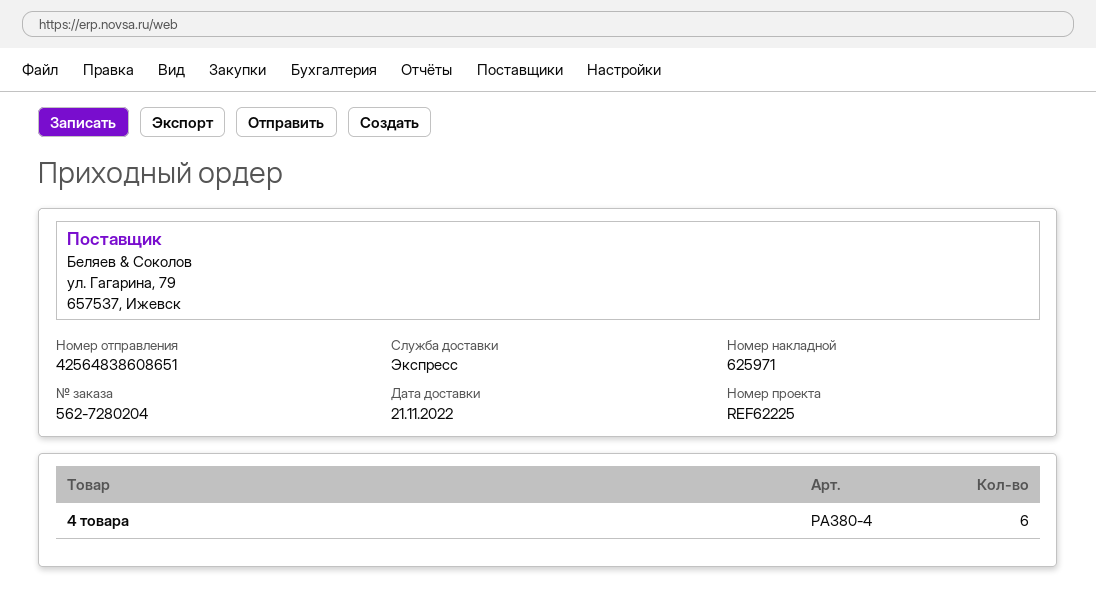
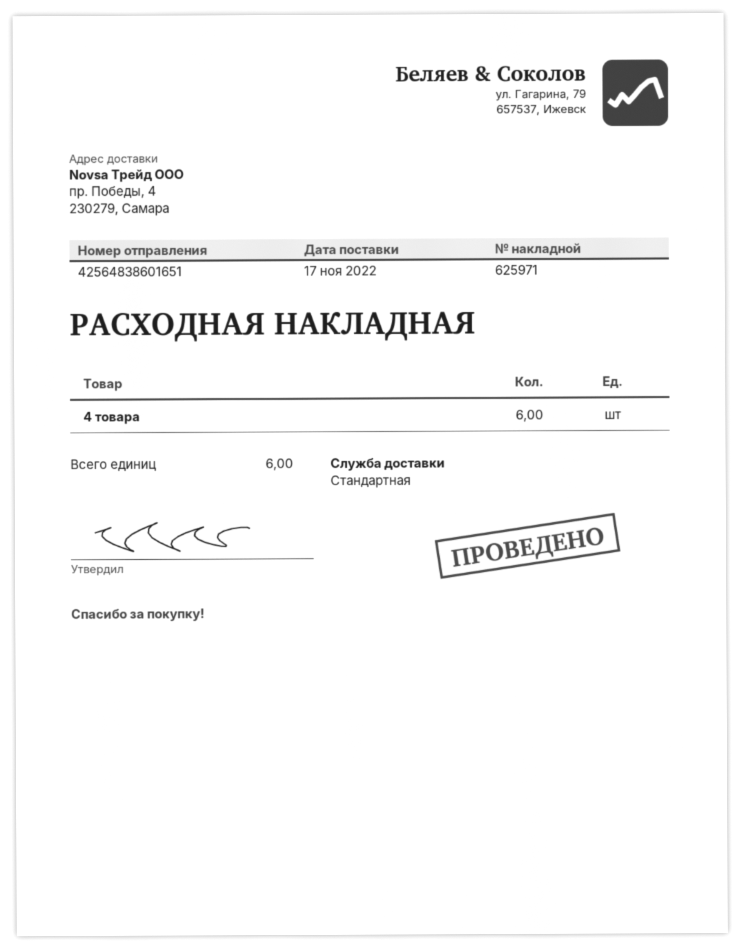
delivery date: 2022-11-21 -> 2022-11-17
shipping method: express -> standard
tracking number: 42564838608651 -> 42564838601651

